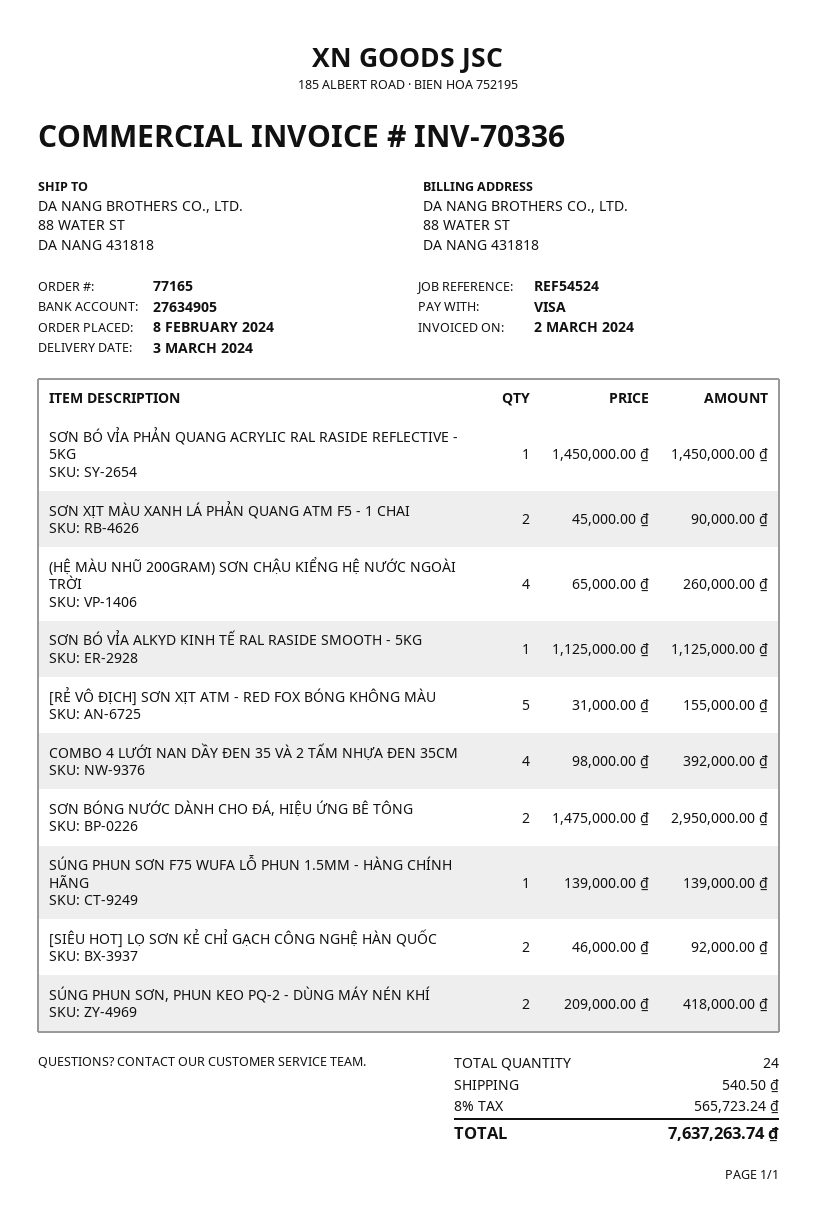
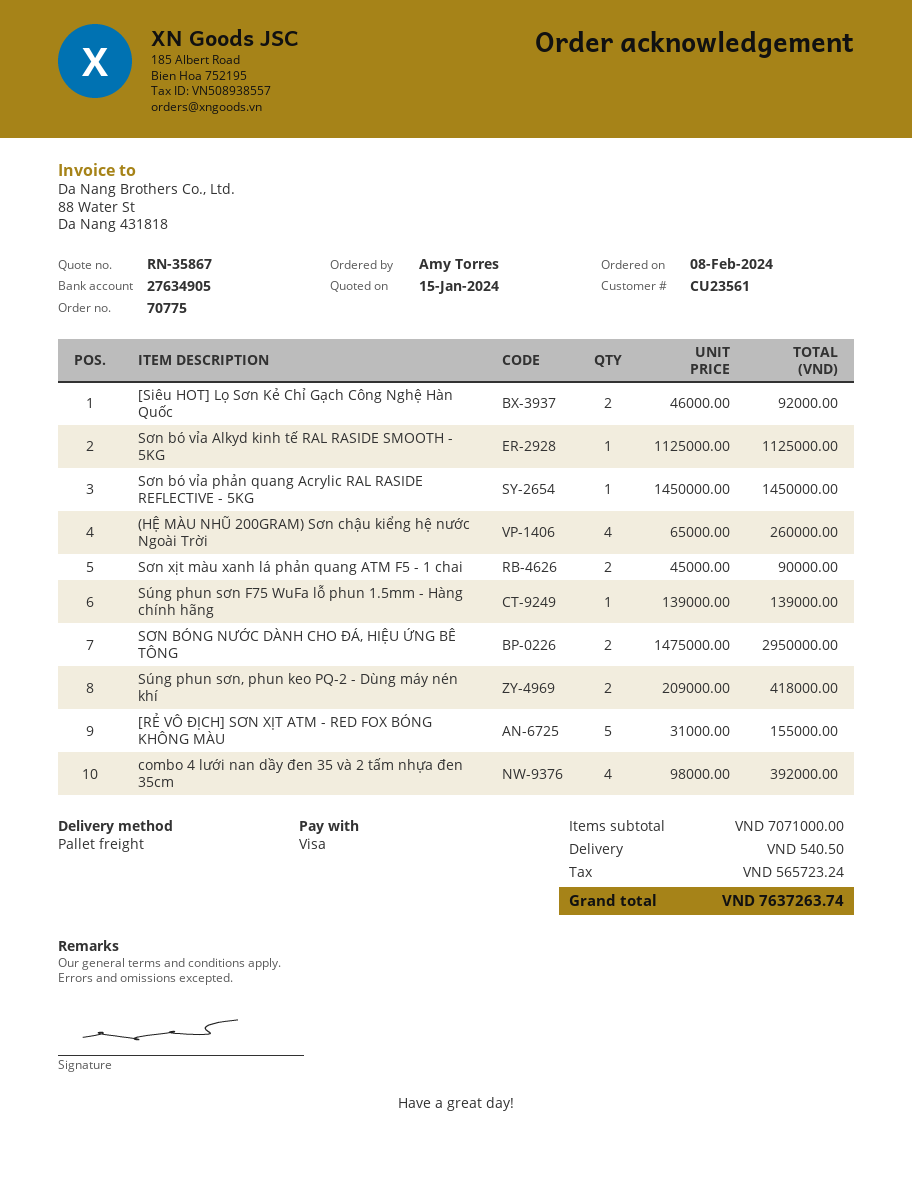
order number: 77165 -> 70775

